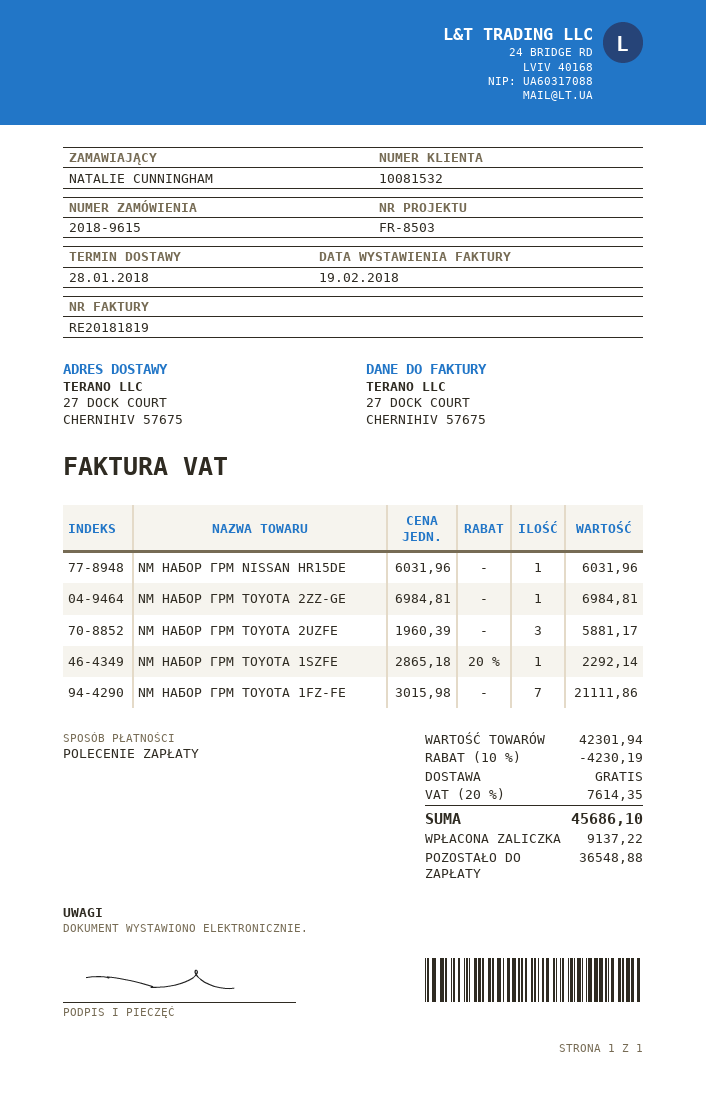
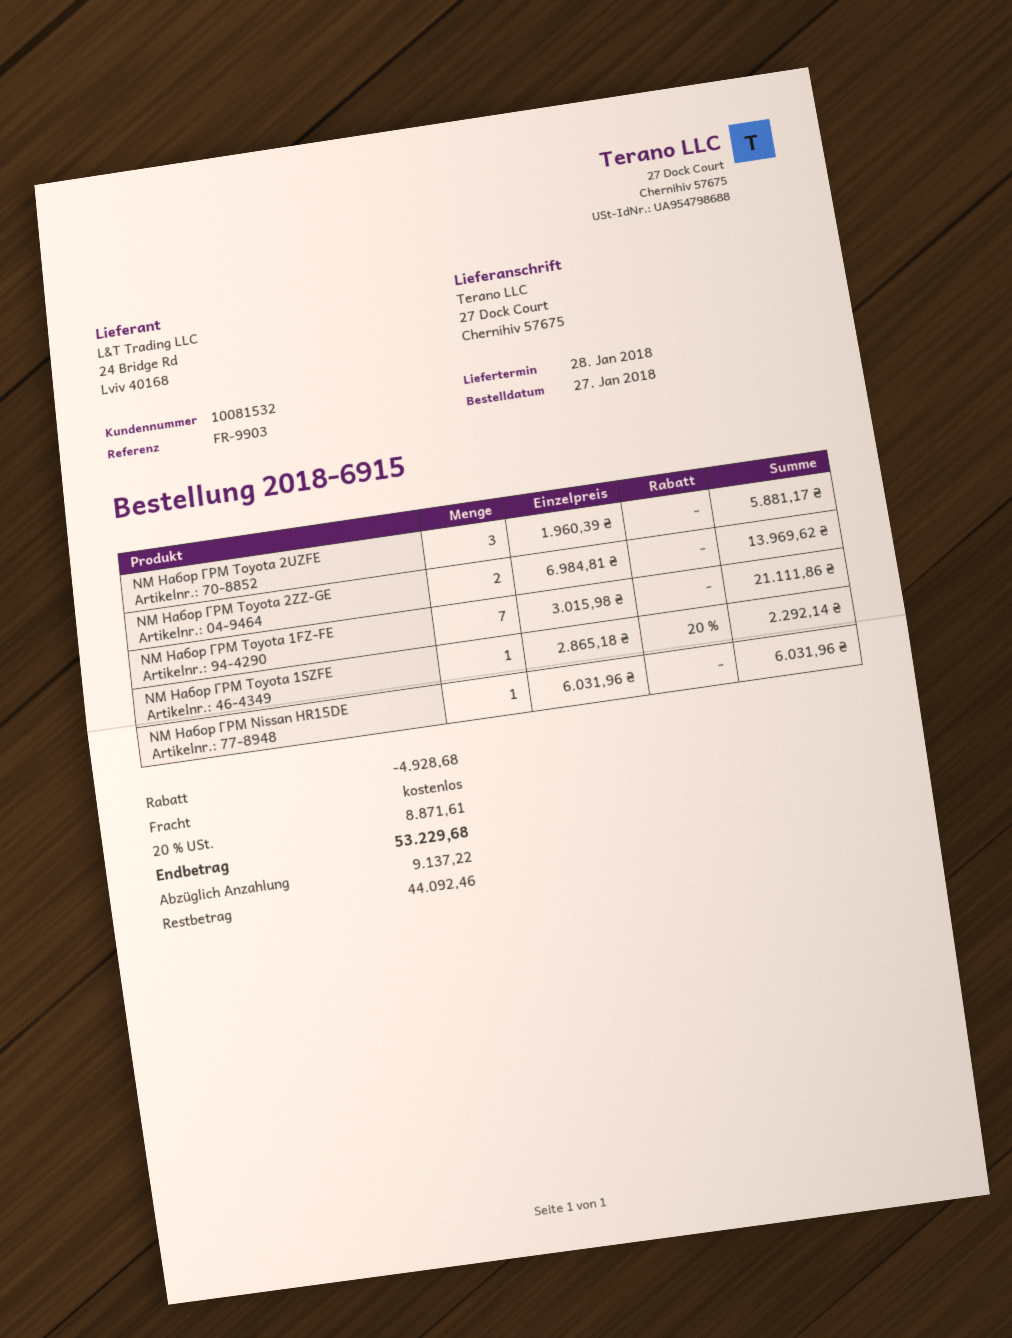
order number: 2018-9615 -> 2018-6915
reference: FR-8503 -> FR-9903
NM НАБОР ГРМ TOYOTA 2ZZ-GE: 1 x 6984.81 = 6984.81 -> 2 x 6984.81 = 13969.62
discount: 4230.19 -> 4928.68
tax: 20% = 7614.35 -> 20% = 8871.61
total: 45686.10 -> 53229.68
balance: 36548.88 -> 44092.46

